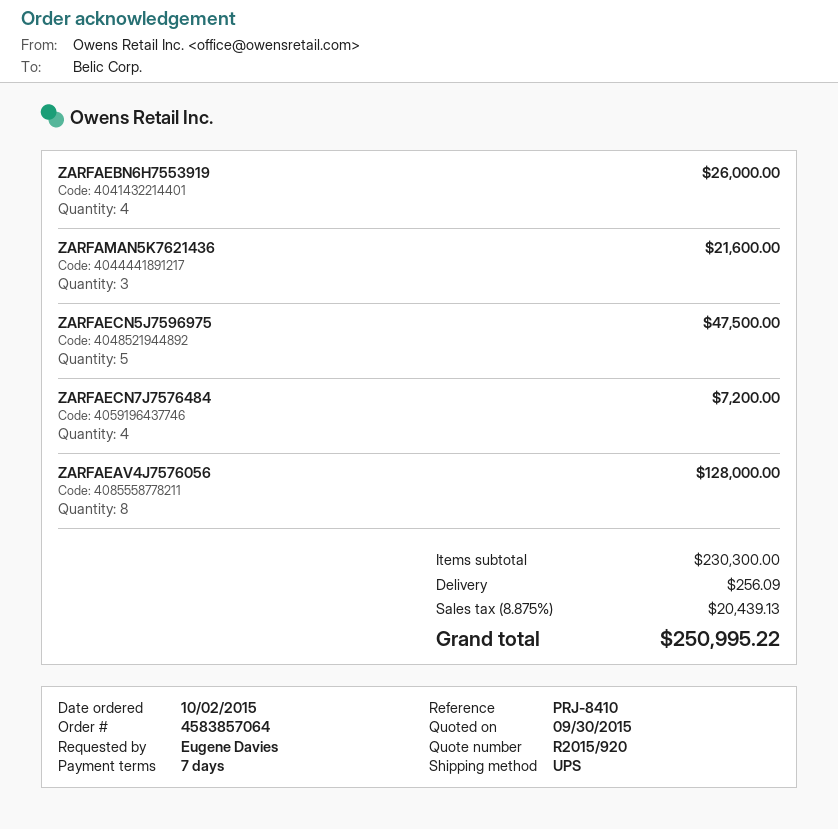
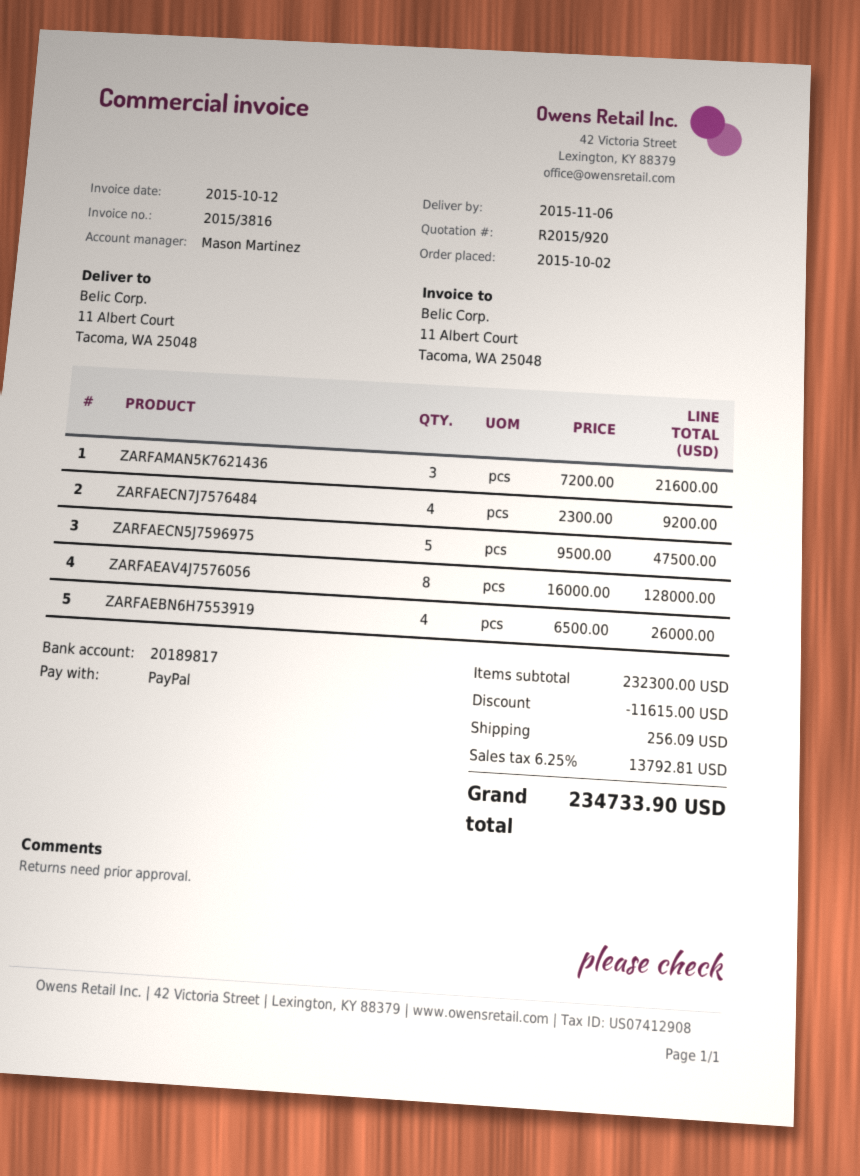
ZARFAECN7J7576484: 4 for 7200.00 -> 4 for 9200.00
subtotal: 230300.00 -> 232300.00
discount: none -> 11615.00
tax: 8.875% = 20439.13 -> 6.25% = 13792.81
total: 250995.22 -> 234733.90

